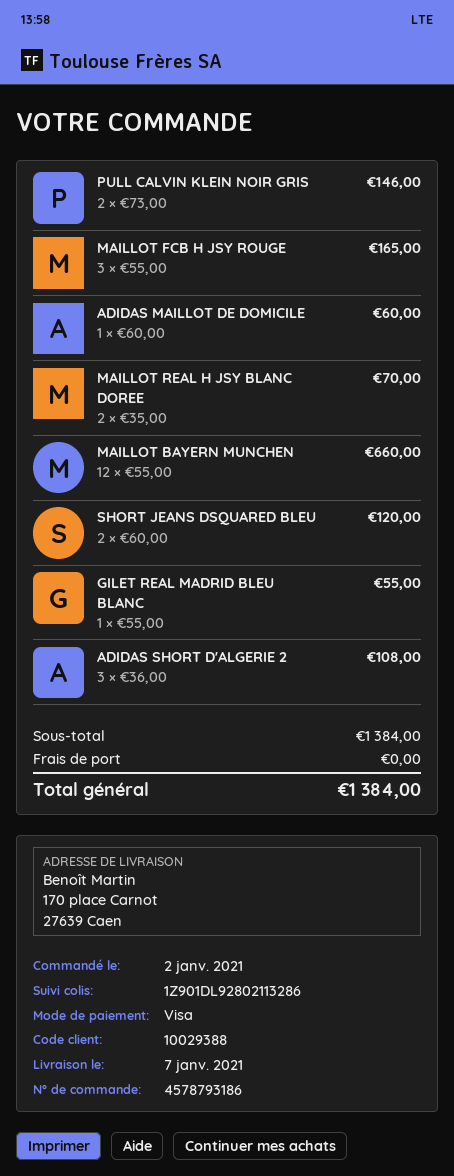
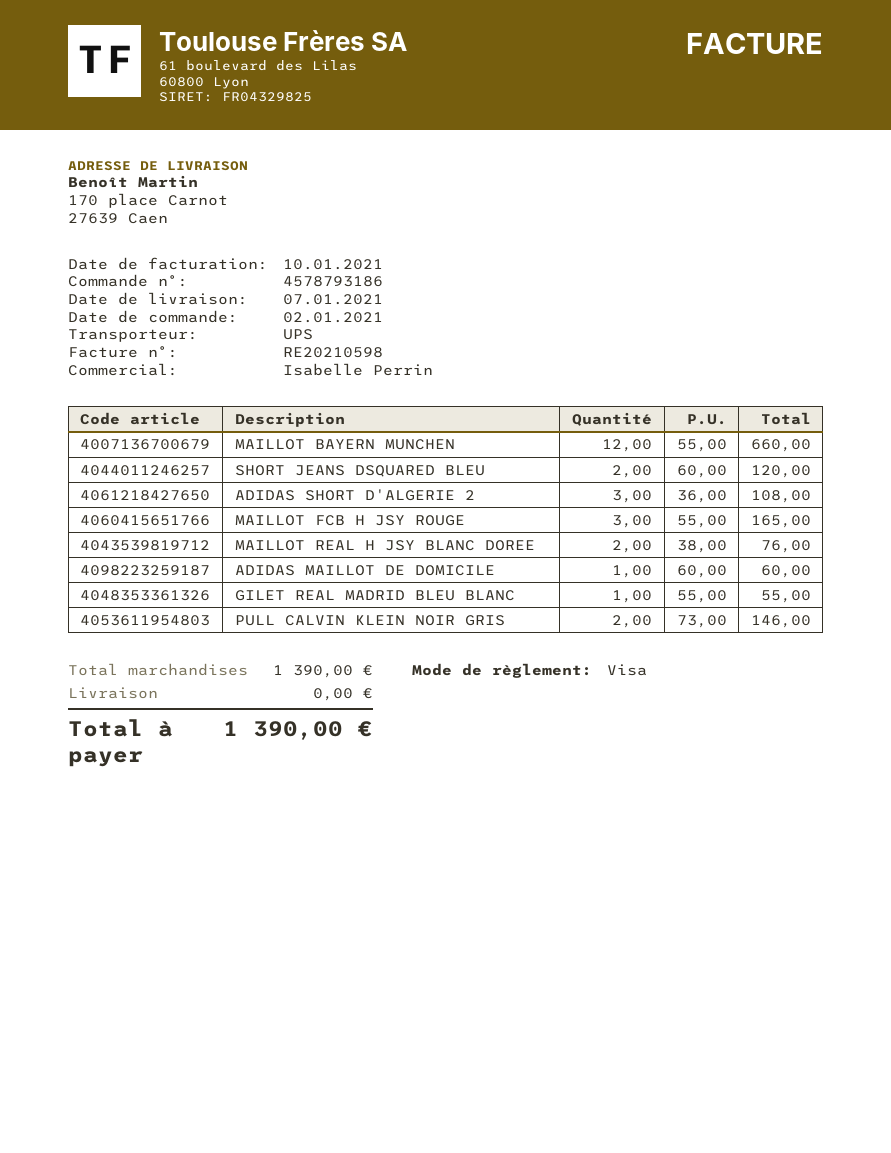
MAILLOT REAL H JSY BLANC DOREE: 2 x 35.00 = 70.00 -> 2 x 38.00 = 76.00
subtotal: 1384.00 -> 1390.00
total: 1384.00 -> 1390.00

